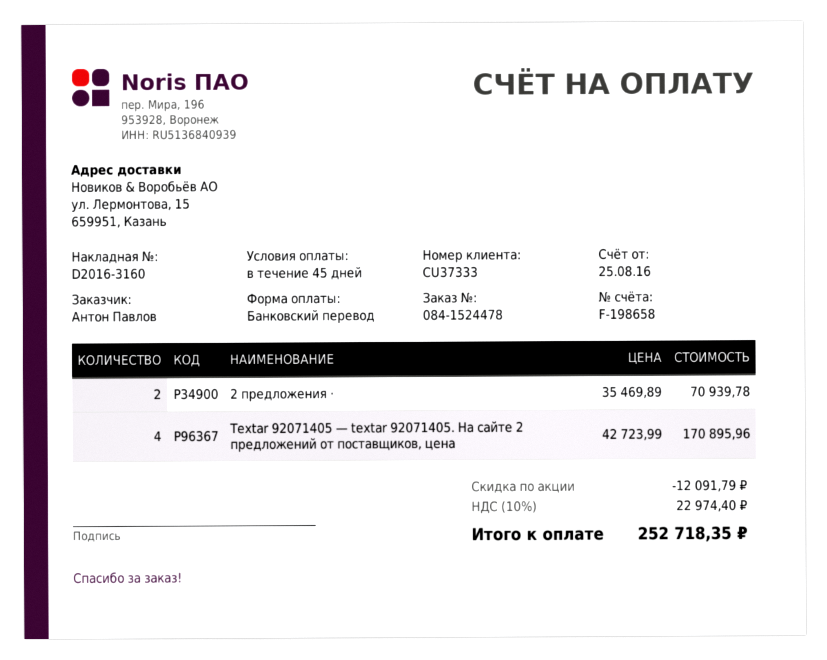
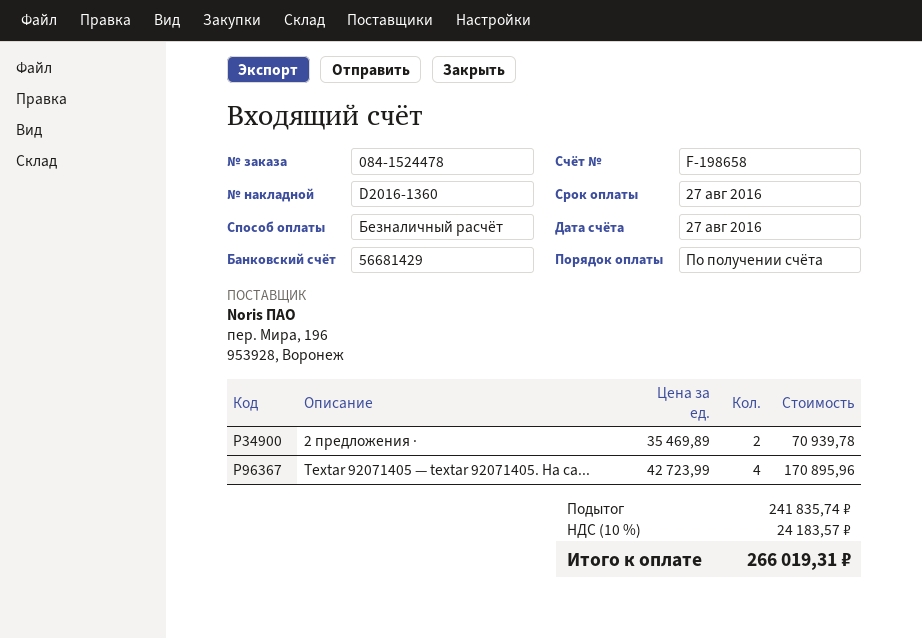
delivery note number: D2016-3160 -> D2016-1360
invoice date: 2016-08-25 -> 2016-08-27
payment terms: 45 days -> on receipt
discount: 12091.79 -> none
tax: 10% = 22974.40 -> 10% = 24183.57
total: 252718.35 -> 266019.31

